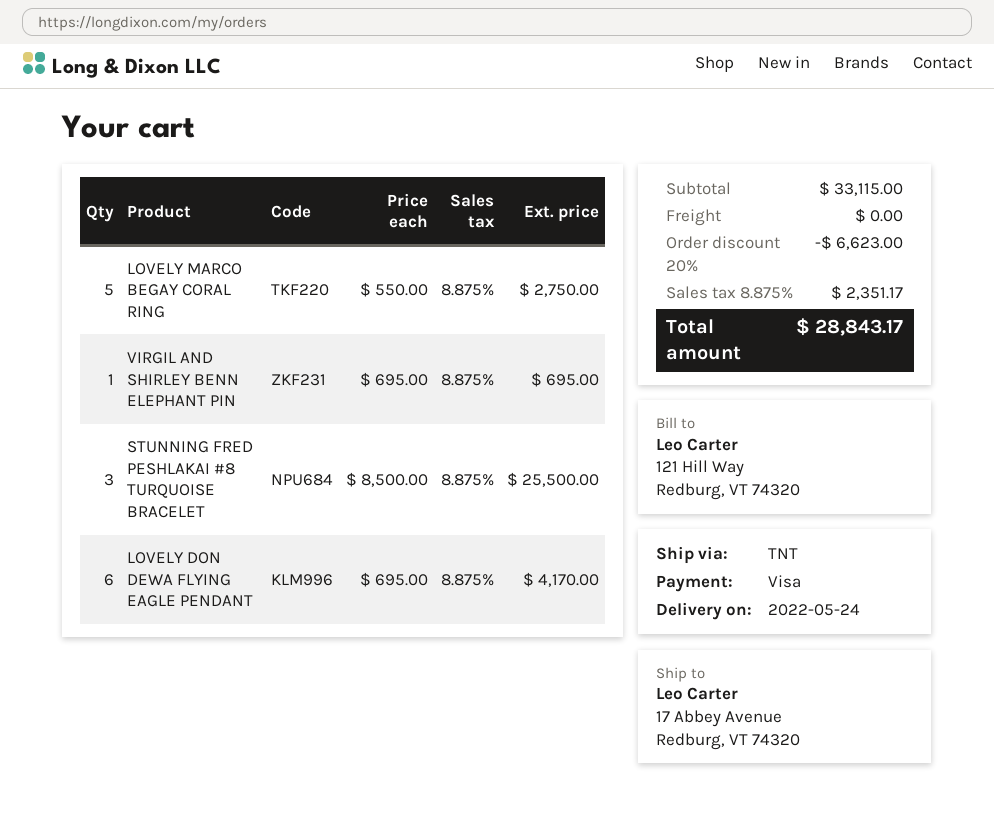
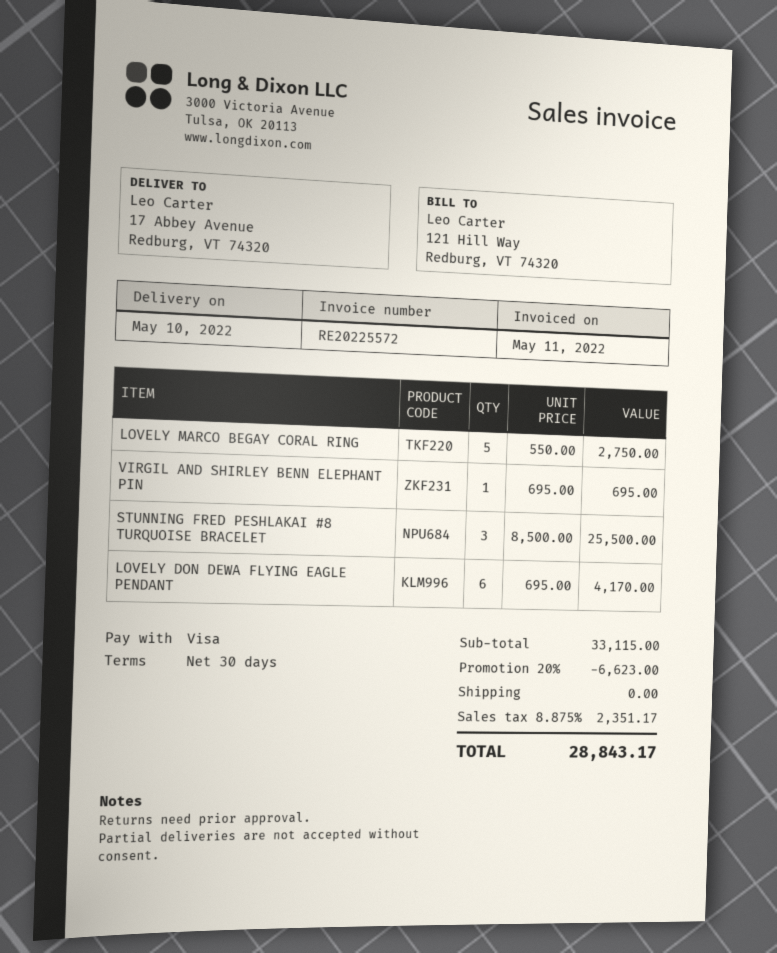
delivery date: 2022-05-24 -> 2022-05-10

